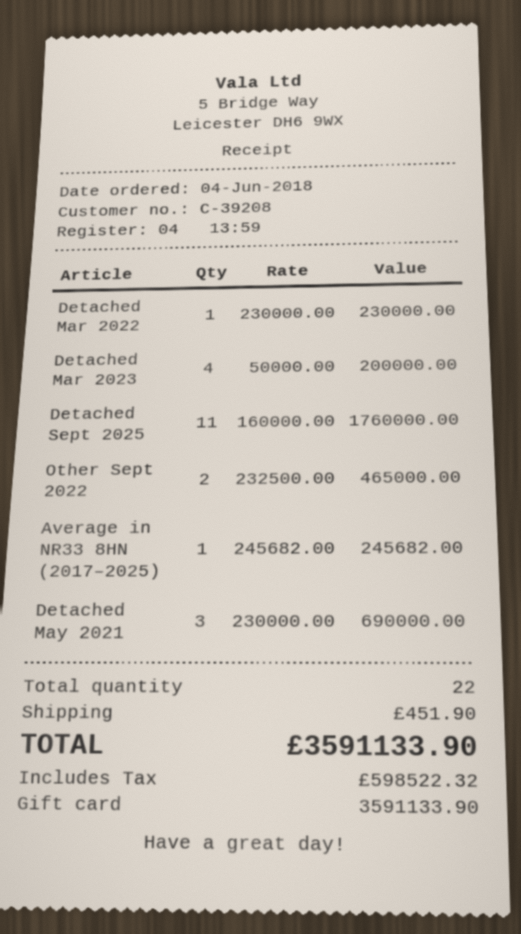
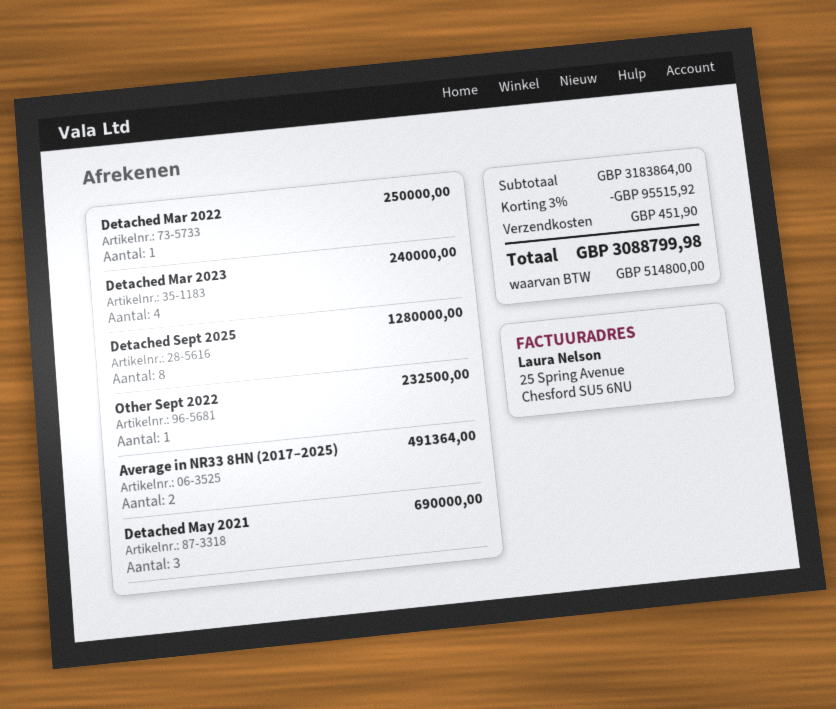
Detached Mar 2022: 1 for 230000.00 -> 1 for 250000.00
Detached Mar 2023: 4 for 200000.00 -> 4 for 240000.00
Detached Sept 2025: 11 for 1760000.00 -> 8 for 1280000.00
Other Sept 2022: 2 for 465000.00 -> 1 for 232500.00
Average in NR33 8HN (2017–2025): 1 for 245682.00 -> 2 for 491364.00
discount: none -> 3% = 95515.92
tax: 598522.32 -> 514800.00
total: 3591133.90 -> 3088799.98

